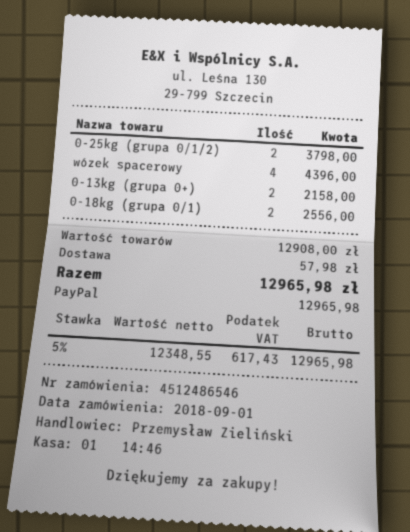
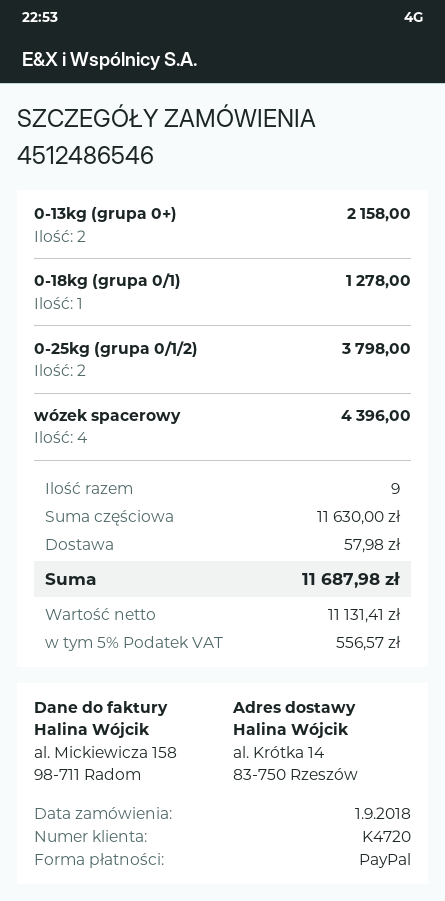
0-18kg (grupa 0/1): 2 for 2556.00 -> 1 for 1278.00
subtotal: 12908.00 -> 11630.00
net: 12348.55 -> 11131.41
tax: 5% = 617.43 -> 5% = 556.57
total: 12965.98 -> 11687.98

